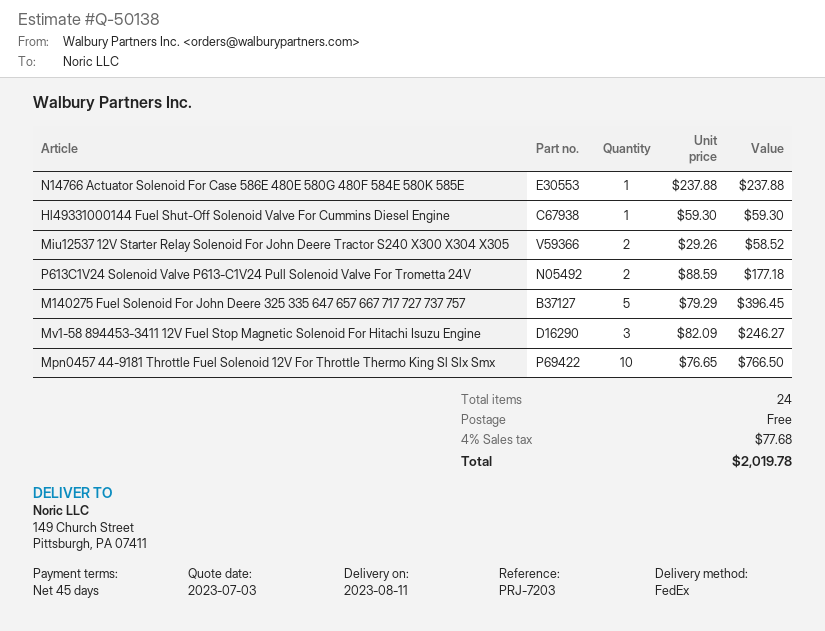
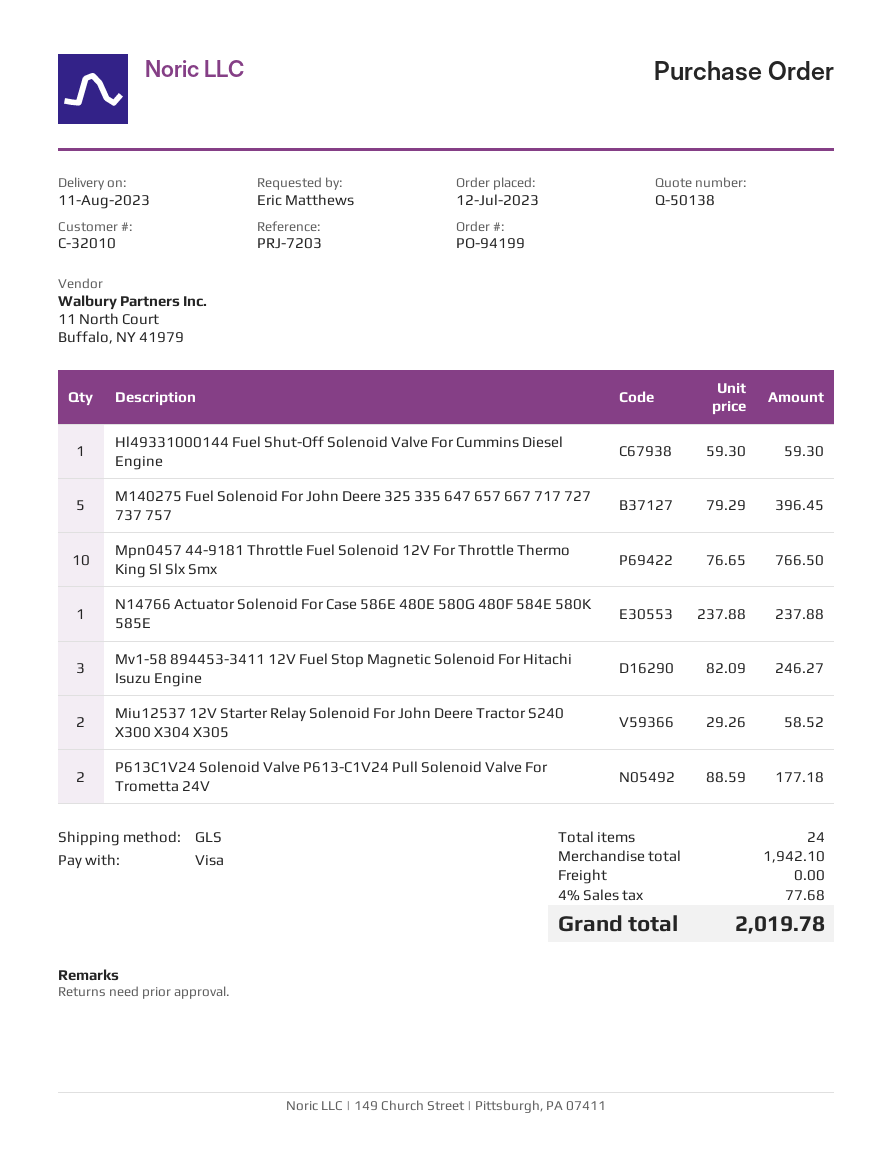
shipping method: FedEx -> GLS

